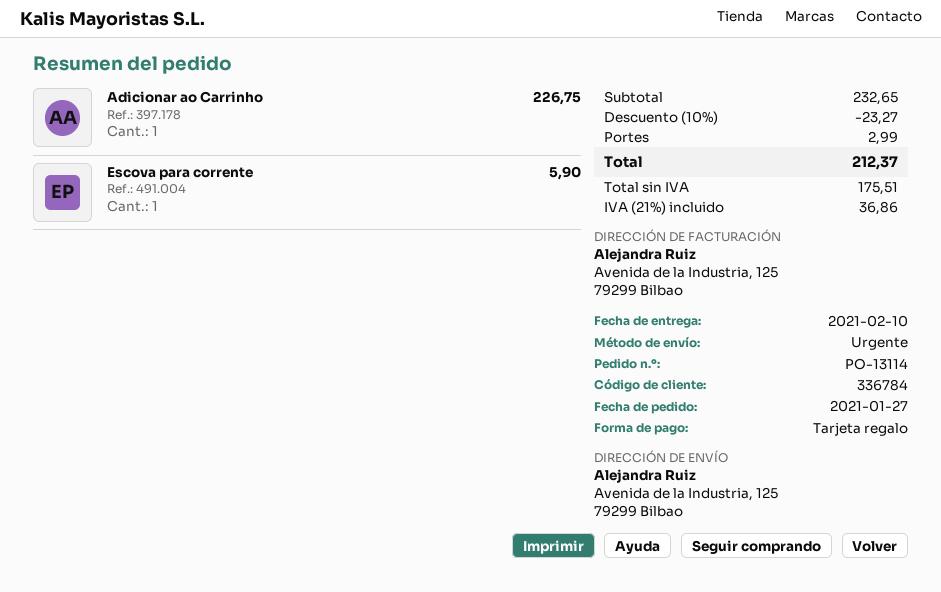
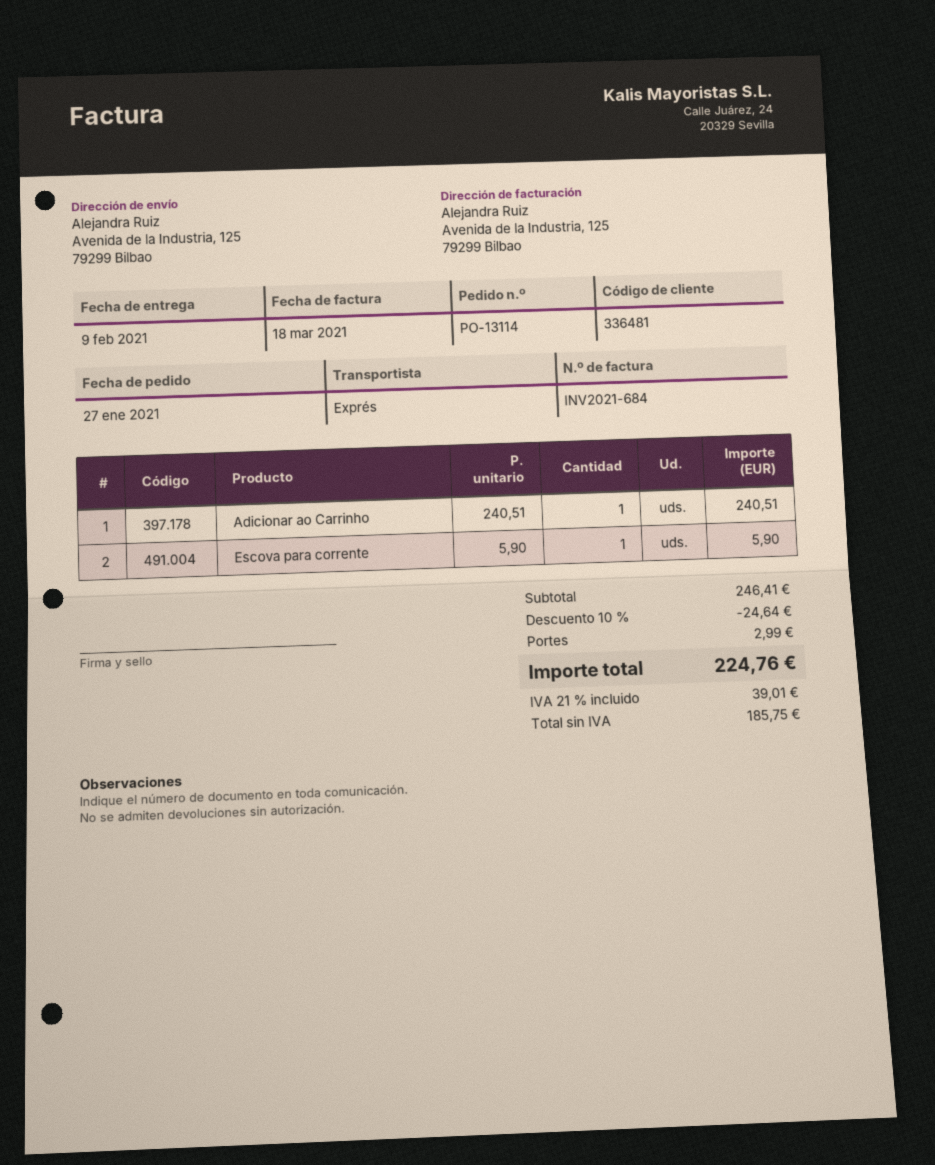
delivery date: 2021-02-10 -> 2021-02-09
customer number: 336784 -> 336481
Adicionar ao Carrinho: 1 for 226.75 -> 1 for 240.51
subtotal: 232.65 -> 246.41
discount: 10% = 23.27 -> 10% = 24.64
net: 175.51 -> 185.75
tax: 21% = 36.86 -> 21% = 39.01
total: 212.37 -> 224.76

